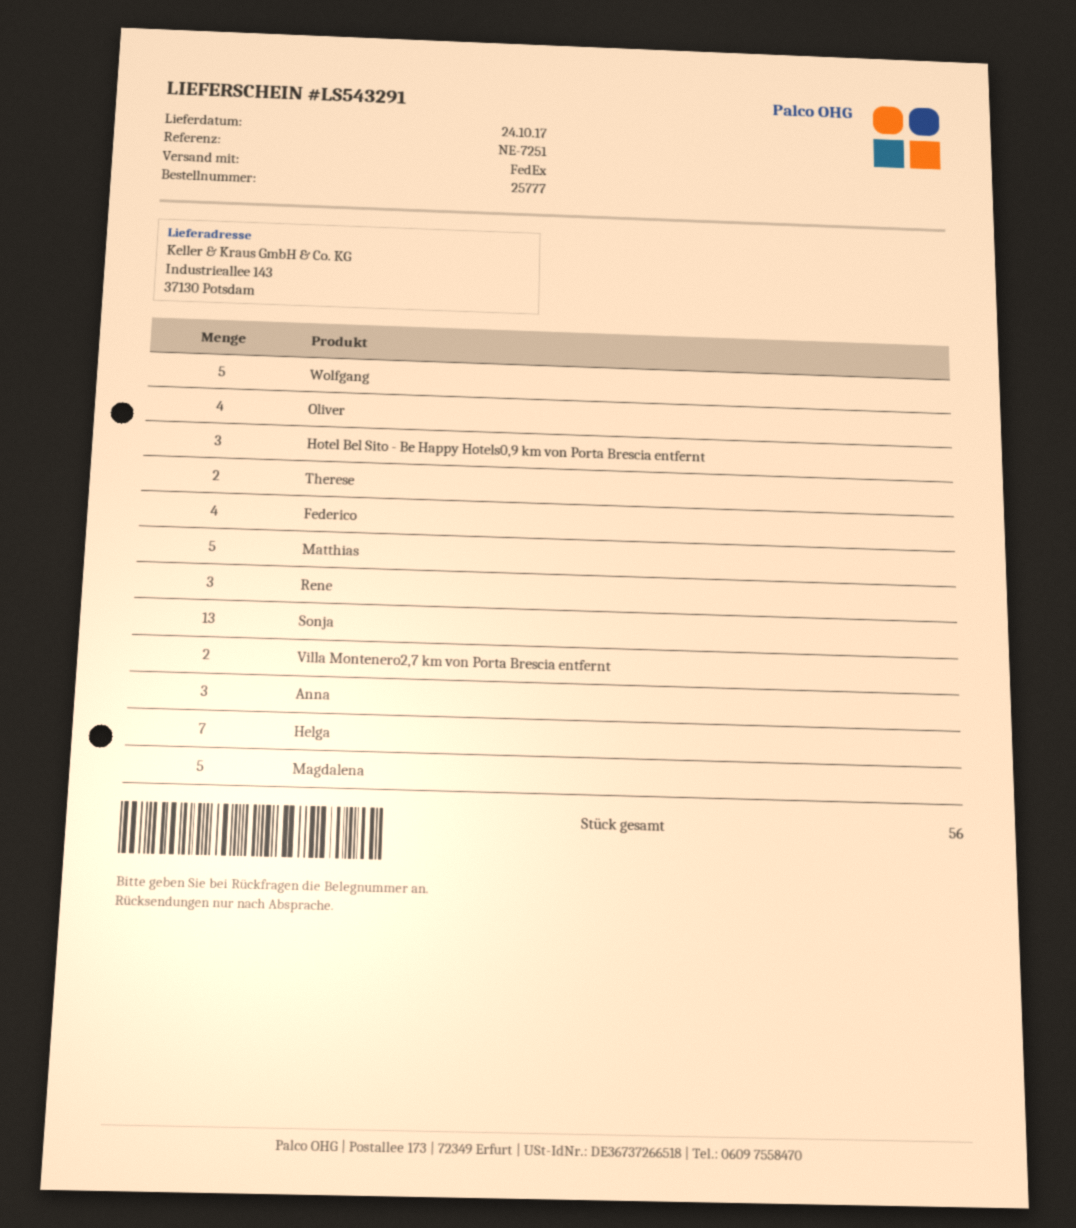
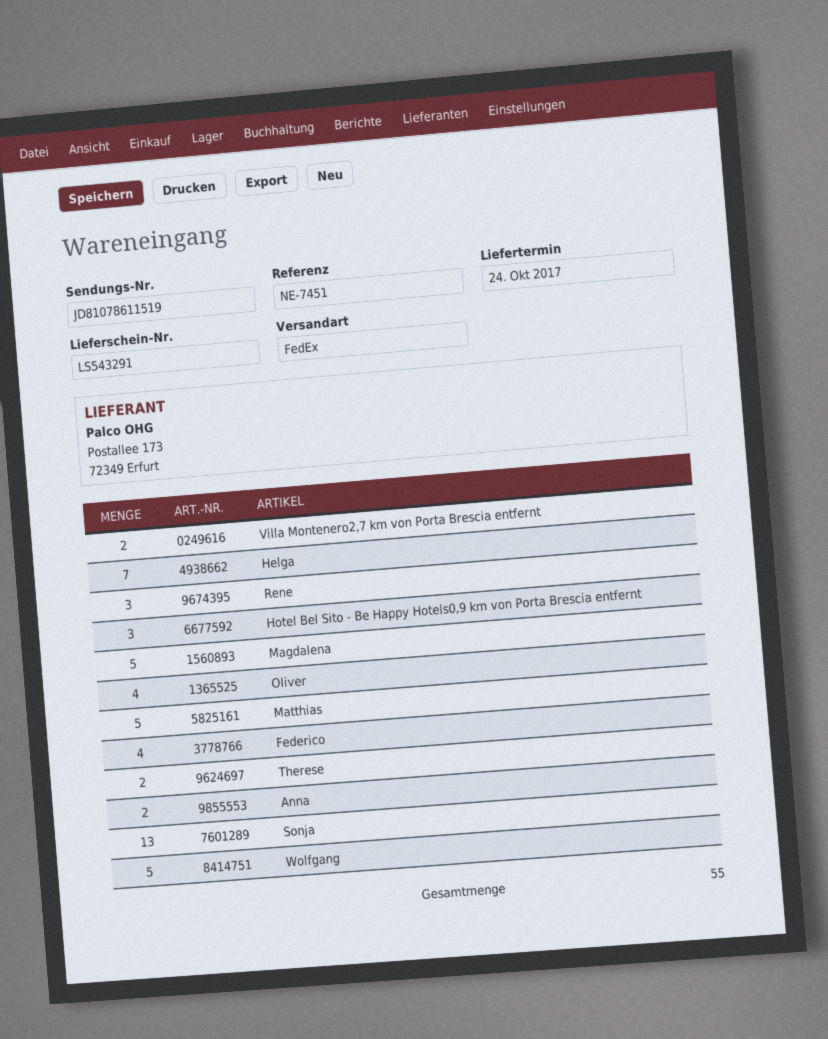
reference: NE-7251 -> NE-7451
Anna: 3 -> 2
total quantity: 56 -> 55

